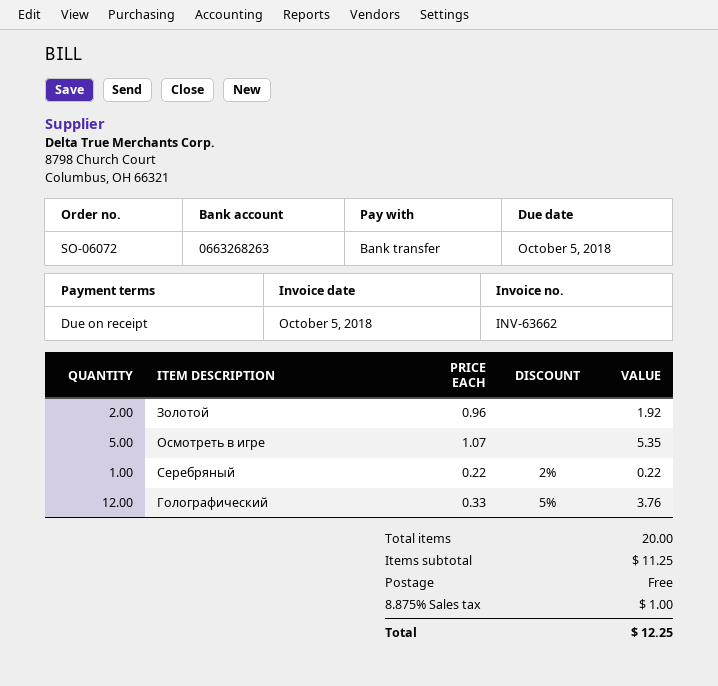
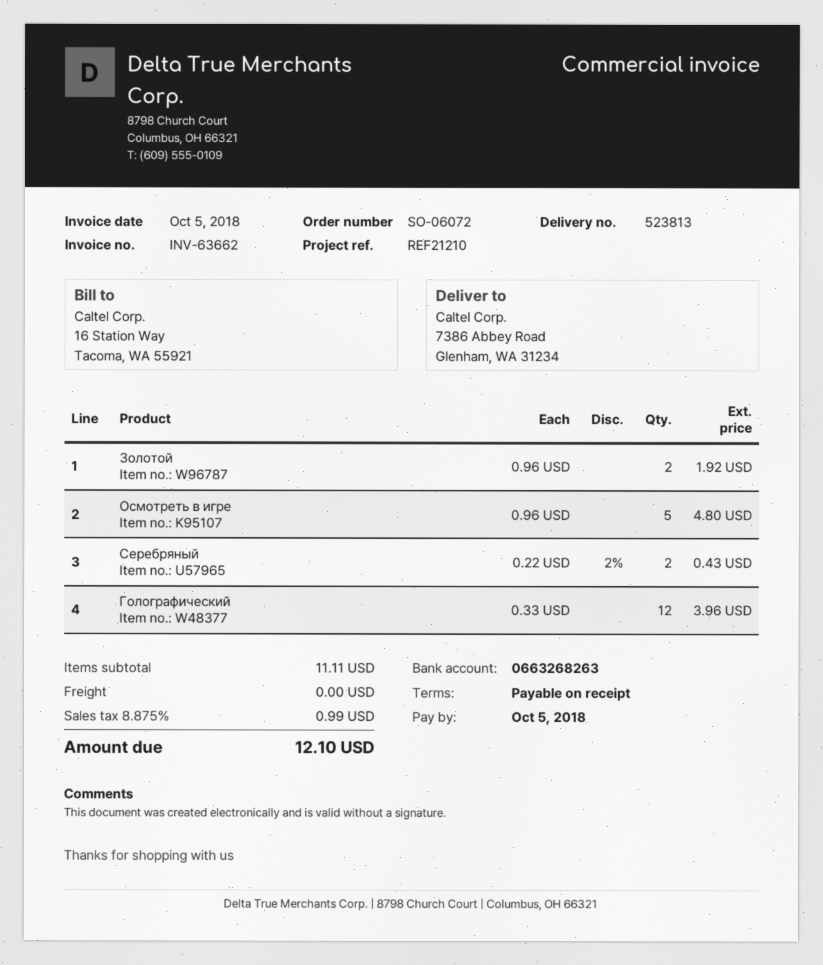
Осмотреть в игре: 5 x 1.07 = 5.35 -> 5 x 0.96 = 4.80
Серебряный: 1 x 0.22 - 2% = 0.22 -> 2 x 0.22 - 2% = 0.43
Голографический: 12 x 0.33 - 5% = 3.76 -> 12 x 0.33 = 3.96
subtotal: 11.25 -> 11.11
tax: 8.875% = 1.00 -> 8.875% = 0.99
total: 12.25 -> 12.10

